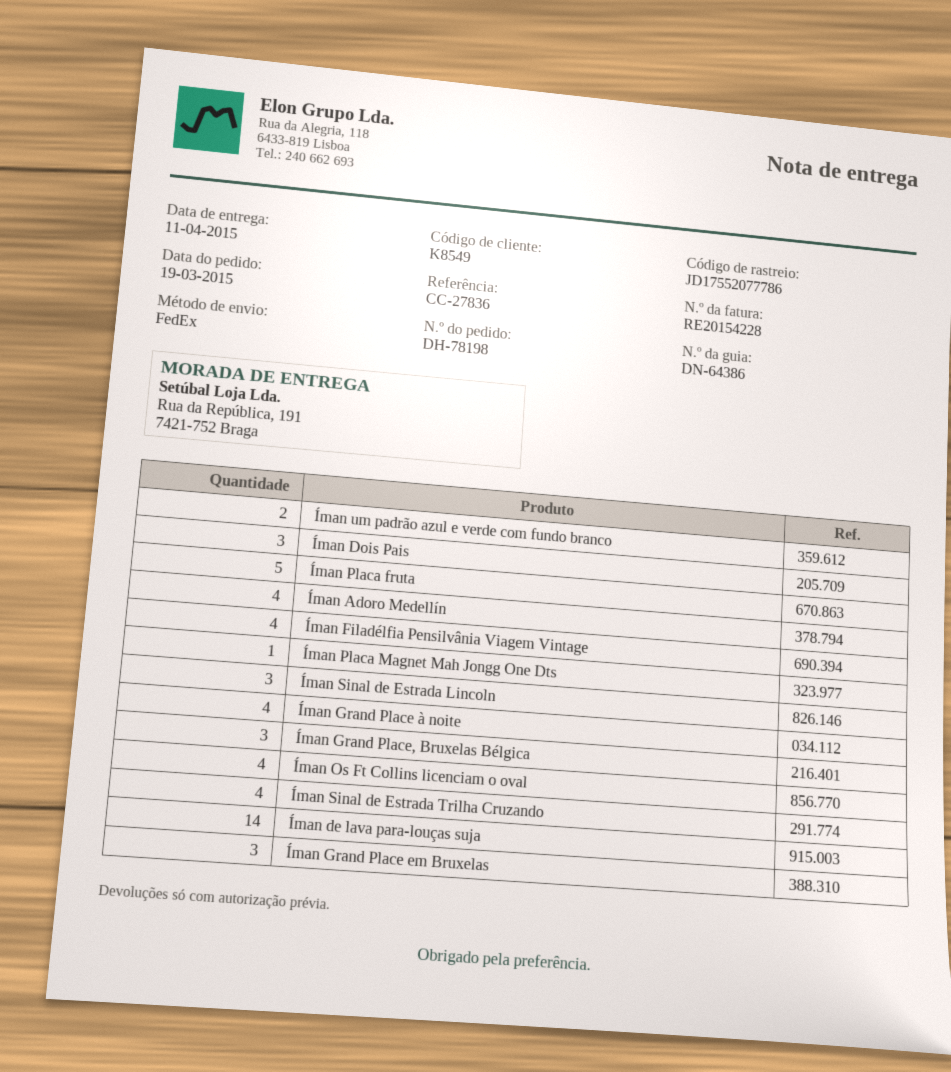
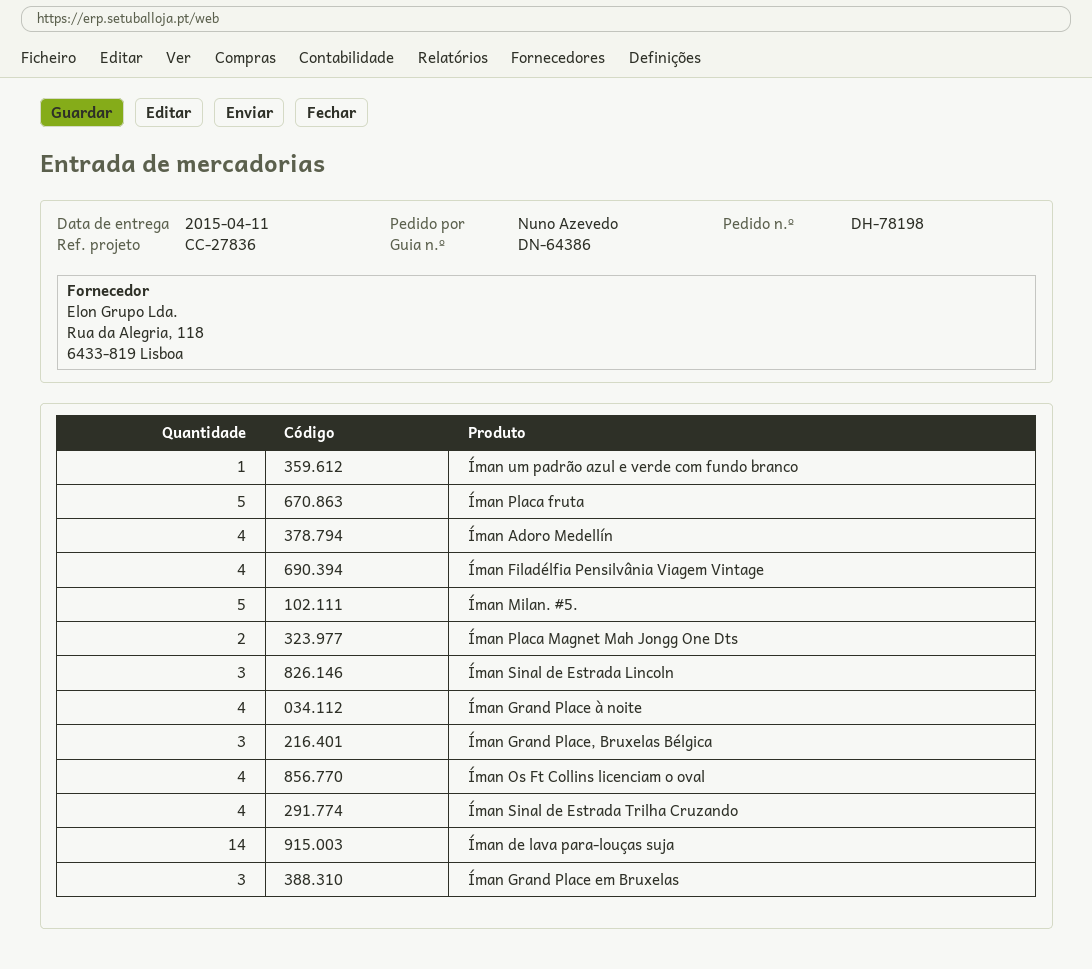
Íman um padrão azul e verde com fundo branco: 2 -> 1
Íman Dois Pais: 3 -> none
Íman Placa Magnet Mah Jongg One Dts: 1 -> 2
Íman Milan. #5.: none -> 5

